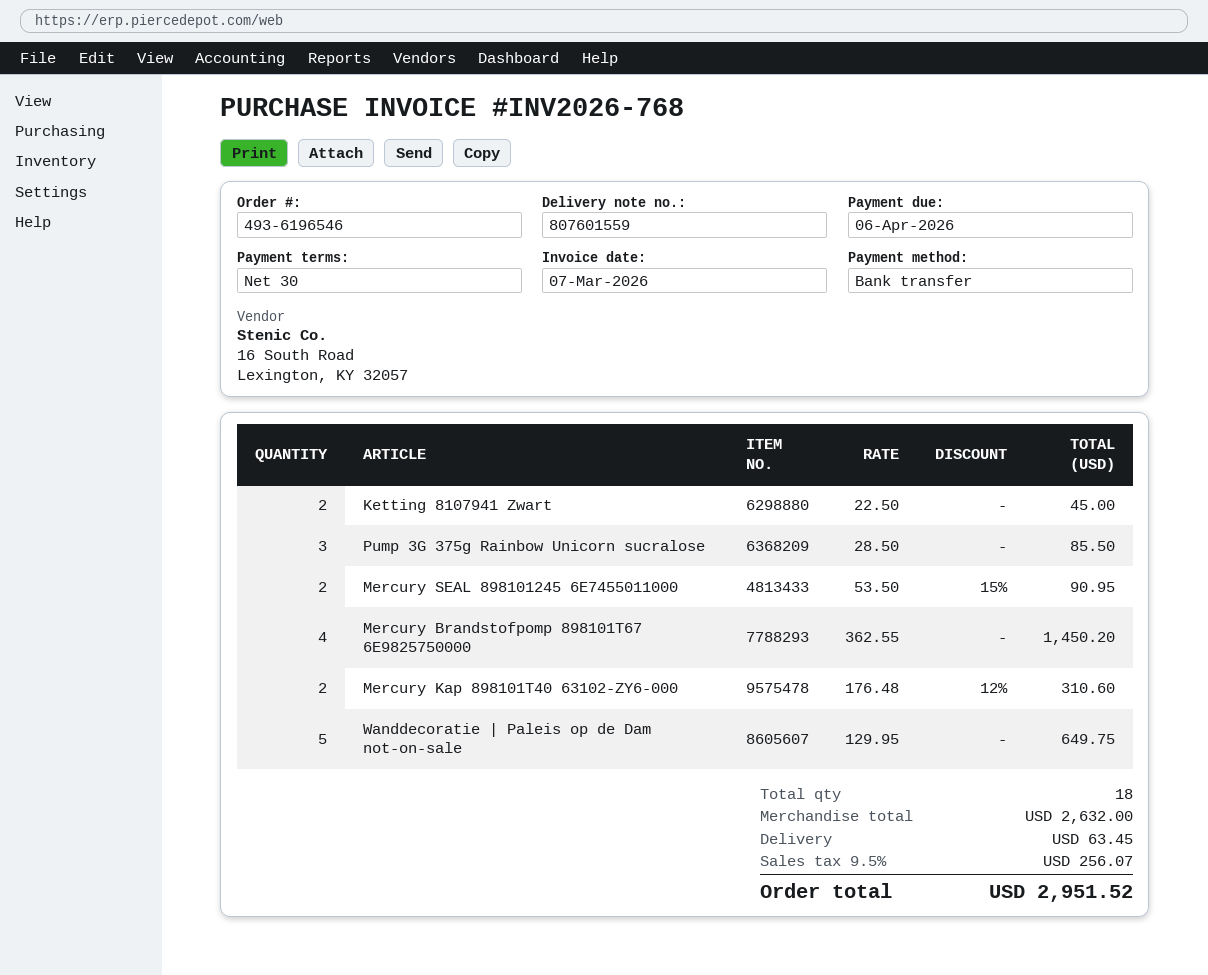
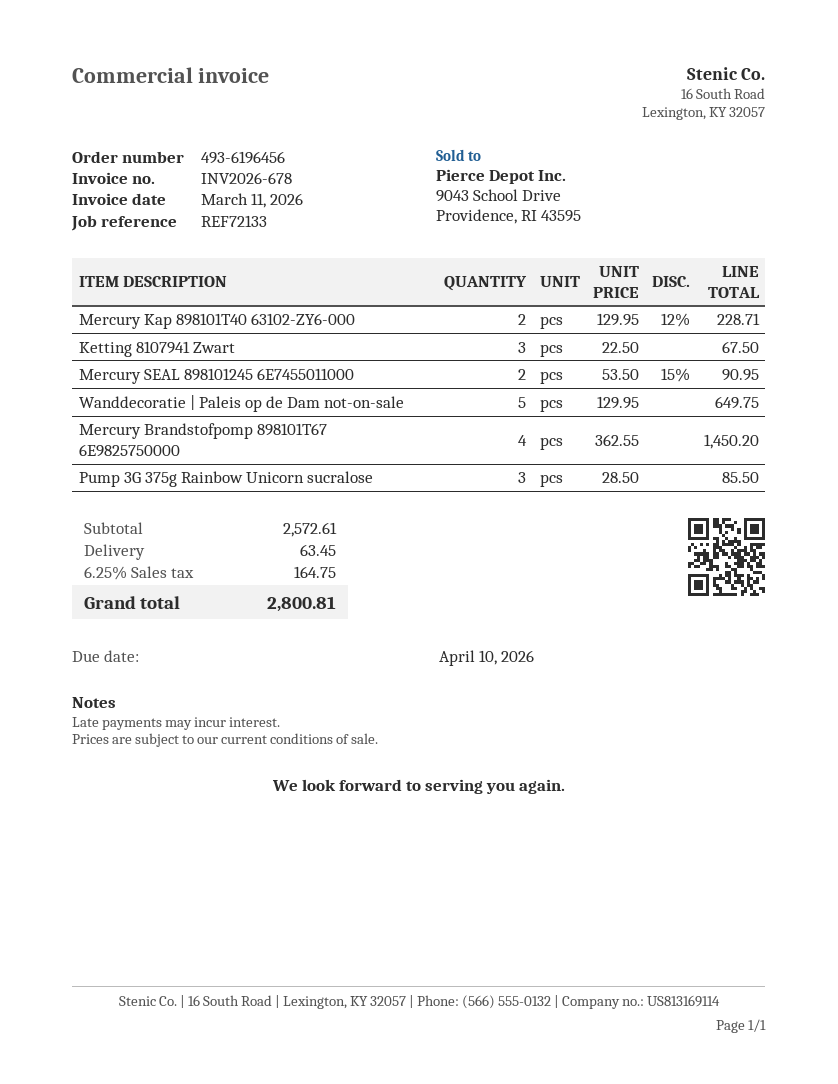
order number: 493-6196546 -> 493-6196456
invoice number: INV2026-768 -> INV2026-678
invoice date: 2026-03-07 -> 2026-03-11
due date: 2026-04-06 -> 2026-04-10
Ketting 8107941 Zwart: 2 x 22.50 = 45.00 -> 3 x 22.50 = 67.50
Mercury Kap 898101T40 63102-ZY6-000: 2 x 176.48 - 12% = 310.60 -> 2 x 129.95 - 12% = 228.71
subtotal: 2632.00 -> 2572.61
tax: 9.5% = 256.07 -> 6.25% = 164.75
total: 2951.52 -> 2800.81

